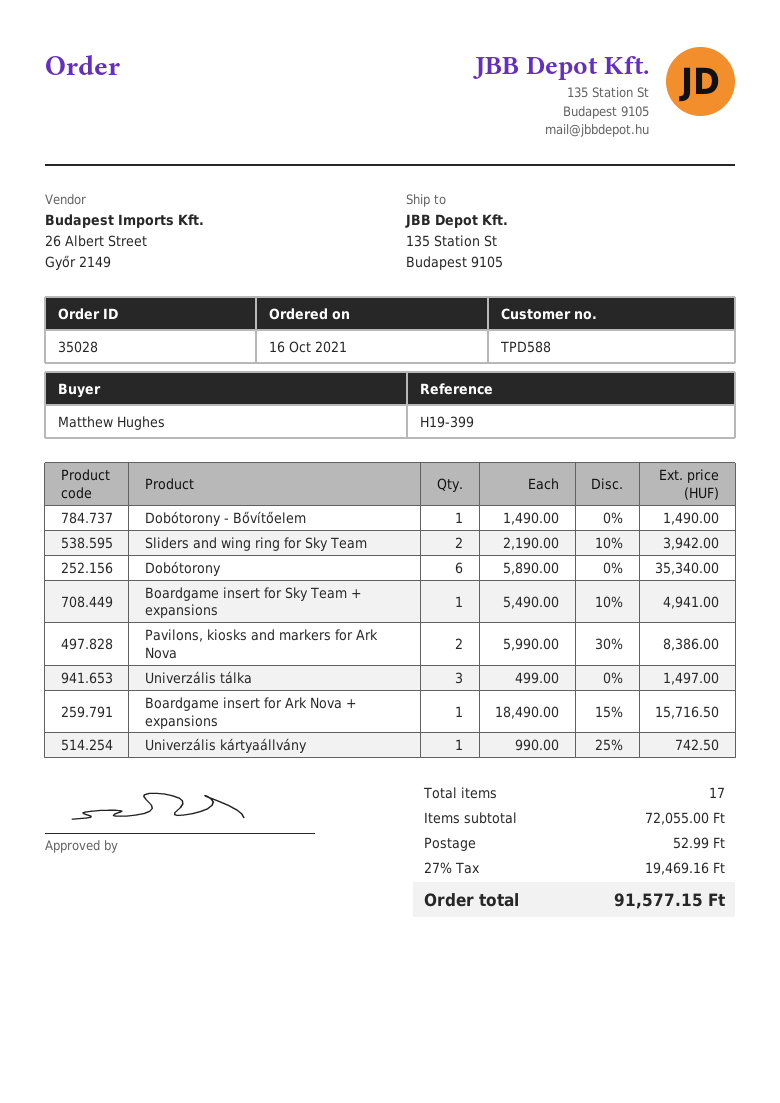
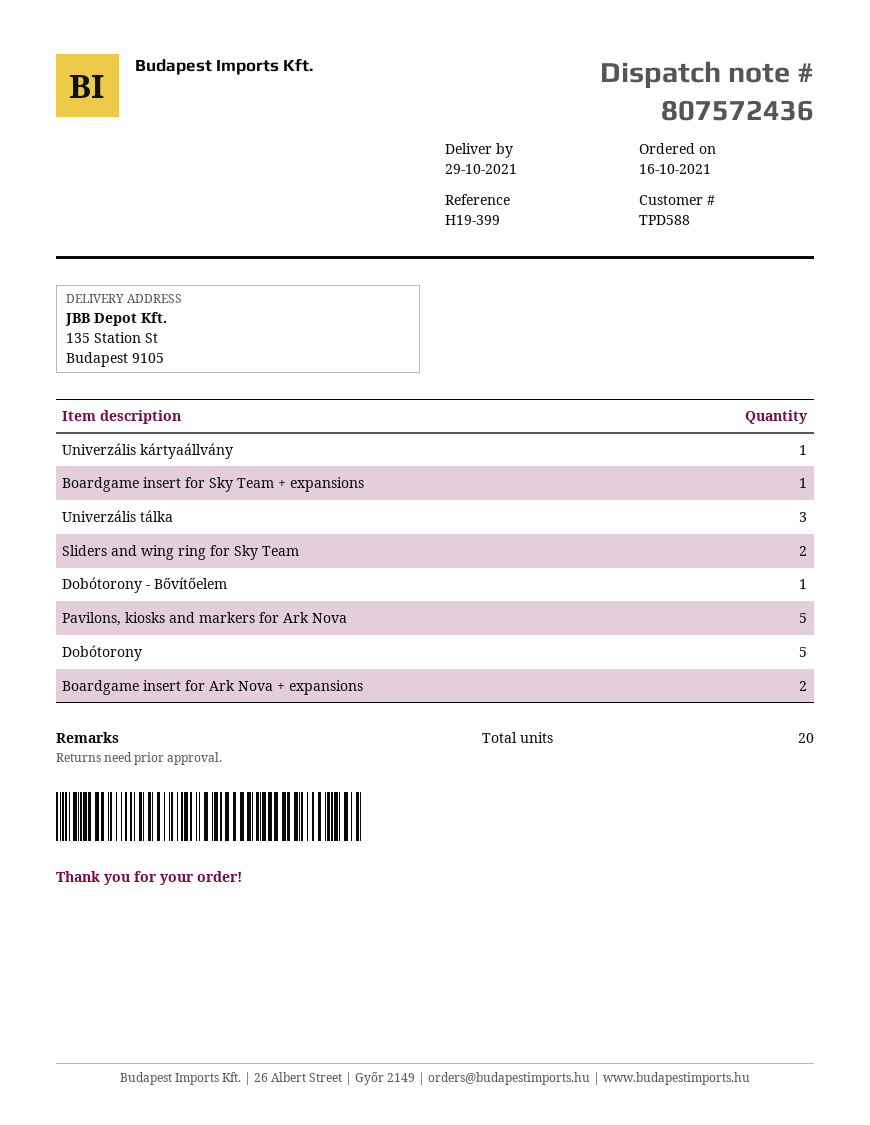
Dobótorony: 6 -> 5
Pavilons, kiosks and markers for Ark Nova: 2 -> 5
Boardgame insert for Ark Nova + expansions: 1 -> 2
total quantity: 17 -> 20

